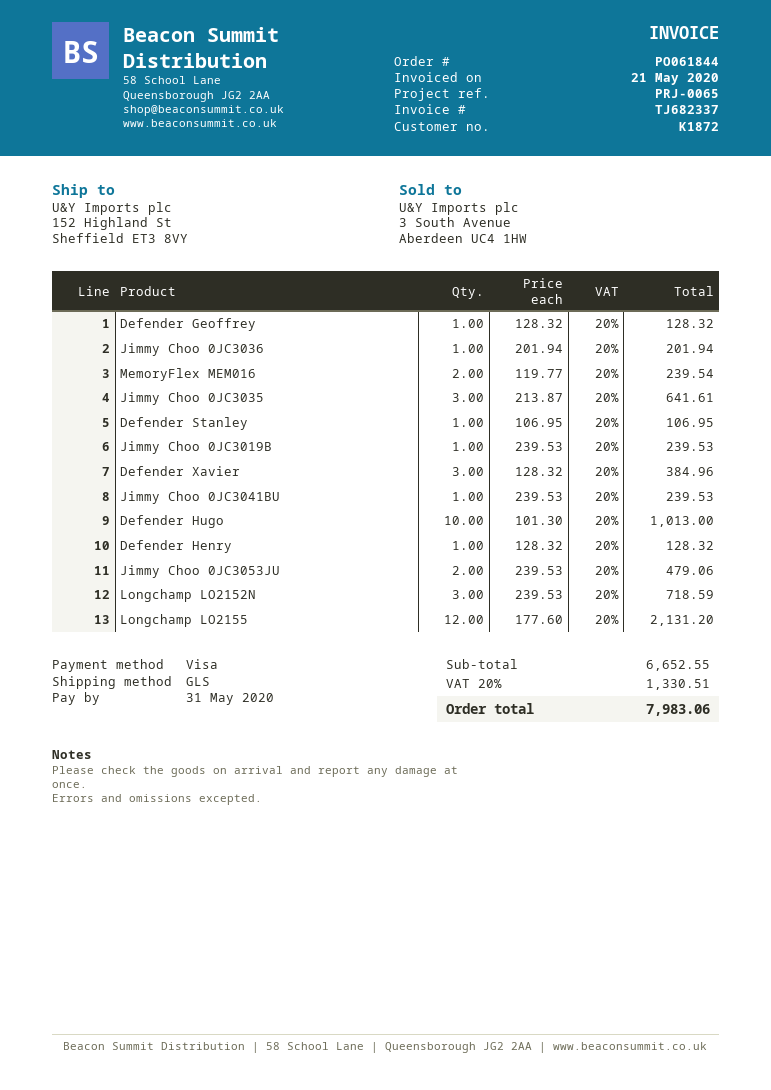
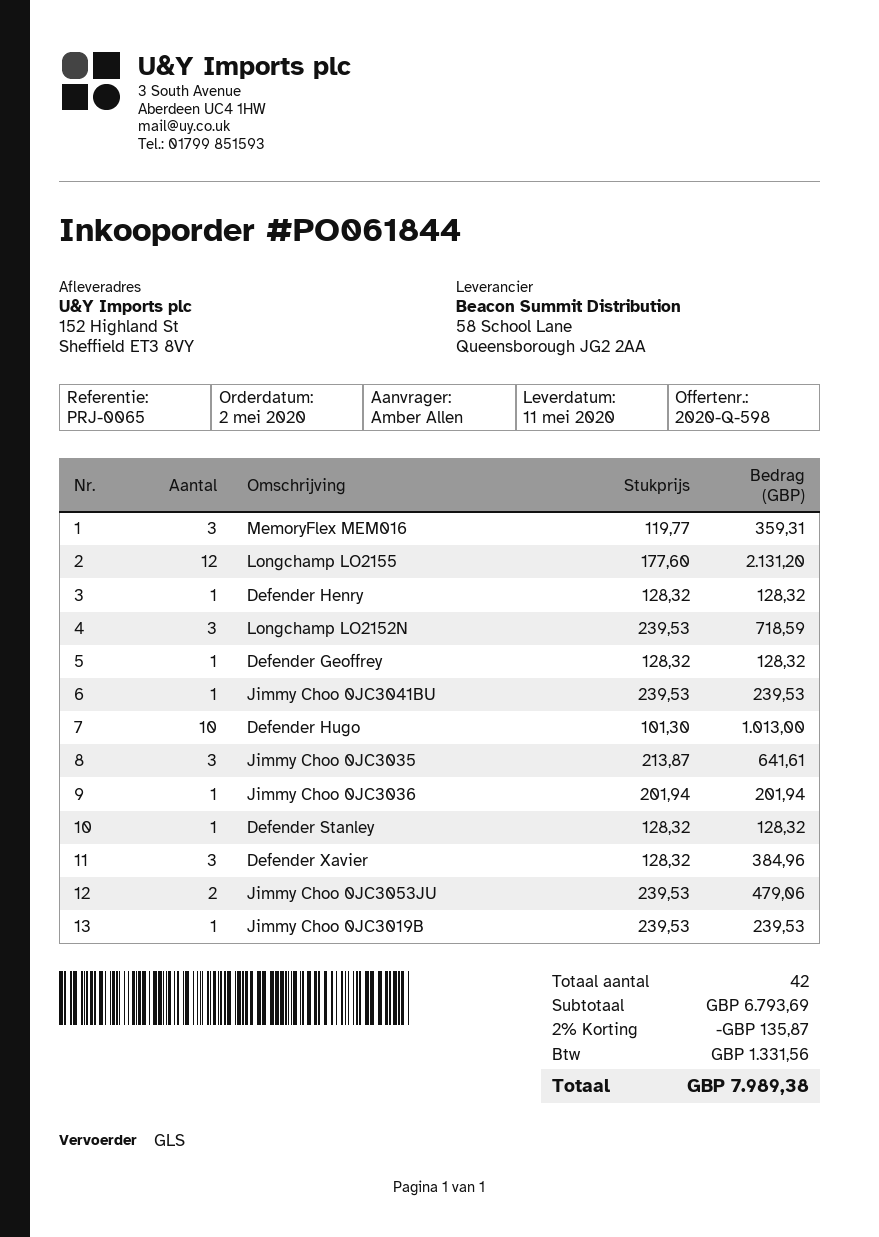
MemoryFlex MEM016: 2 x 119.77 = 239.54 -> 3 x 119.77 = 359.31
Defender Stanley: 1 x 106.95 = 106.95 -> 1 x 128.32 = 128.32
subtotal: 6652.55 -> 6793.69
discount: none -> 2% = 135.87
tax: 1330.51 -> 1331.56
total: 7983.06 -> 7989.38

